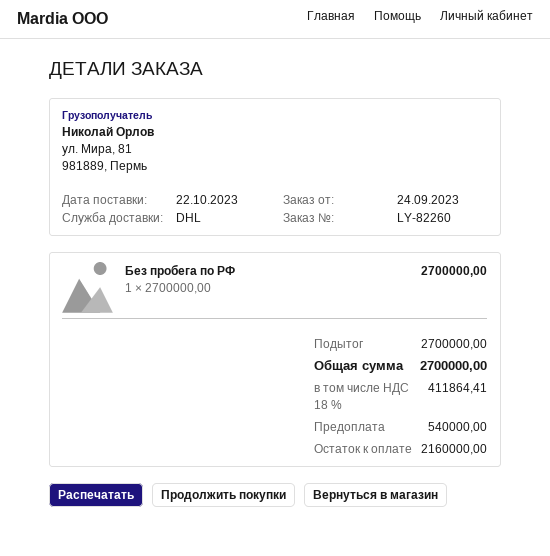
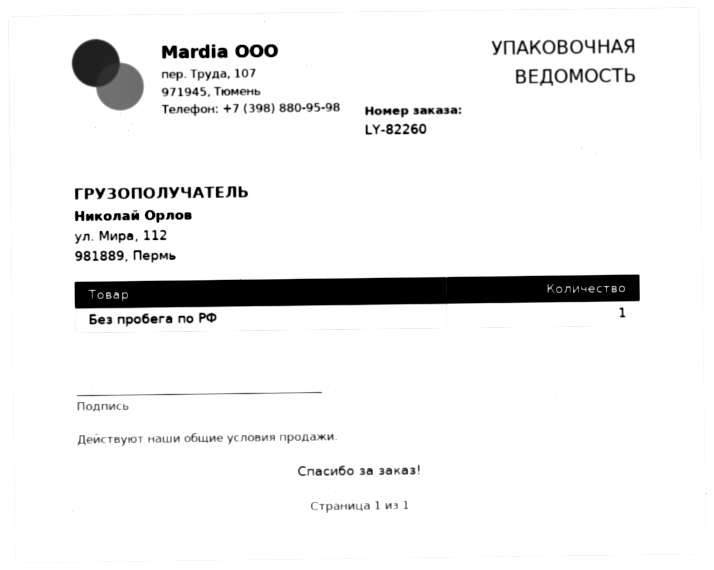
ship to: ул. Мира, 81, 981889, Пермь -> ул. Мира, 112, 981889, Пермь

